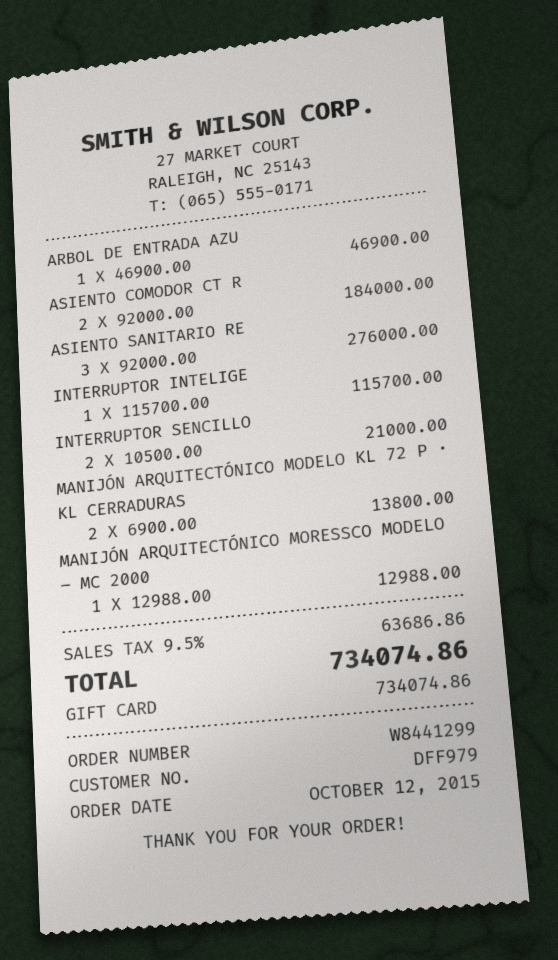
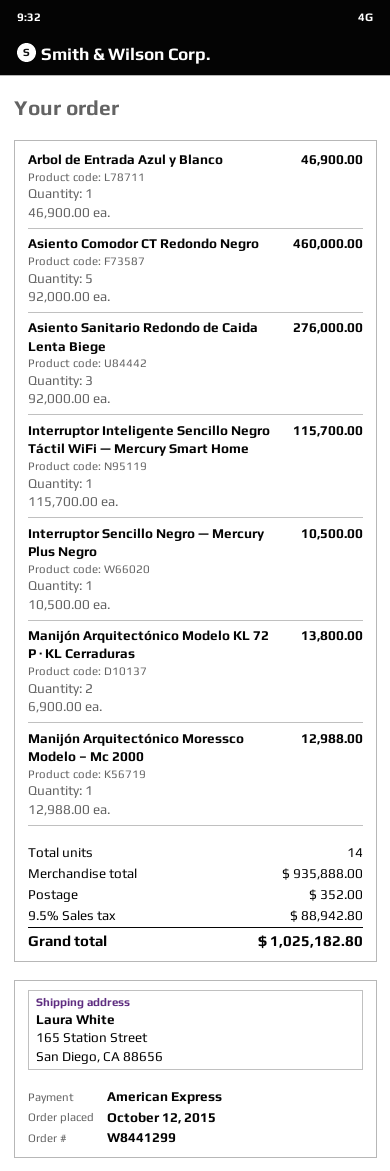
payment method: gift card -> American Express
ASIENTO COMODOR CT R: 2 x 92000.00 = 184000.00 -> 5 x 92000.00 = 460000.00
INTERRUPTOR SENCILLO: 2 x 10500.00 = 21000.00 -> 1 x 10500.00 = 10500.00
shipping: none -> 352.00
tax: 9.5% = 63686.86 -> 9.5% = 88942.80
total: 734074.86 -> 1025182.80

